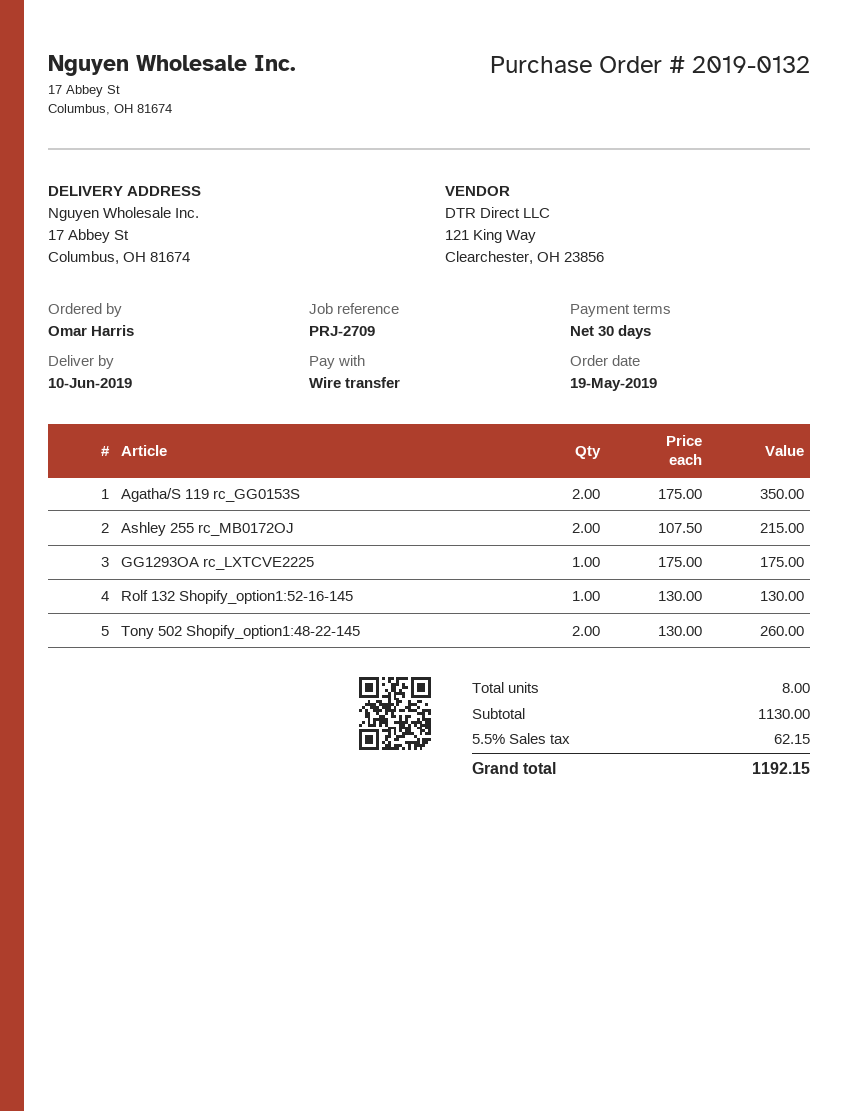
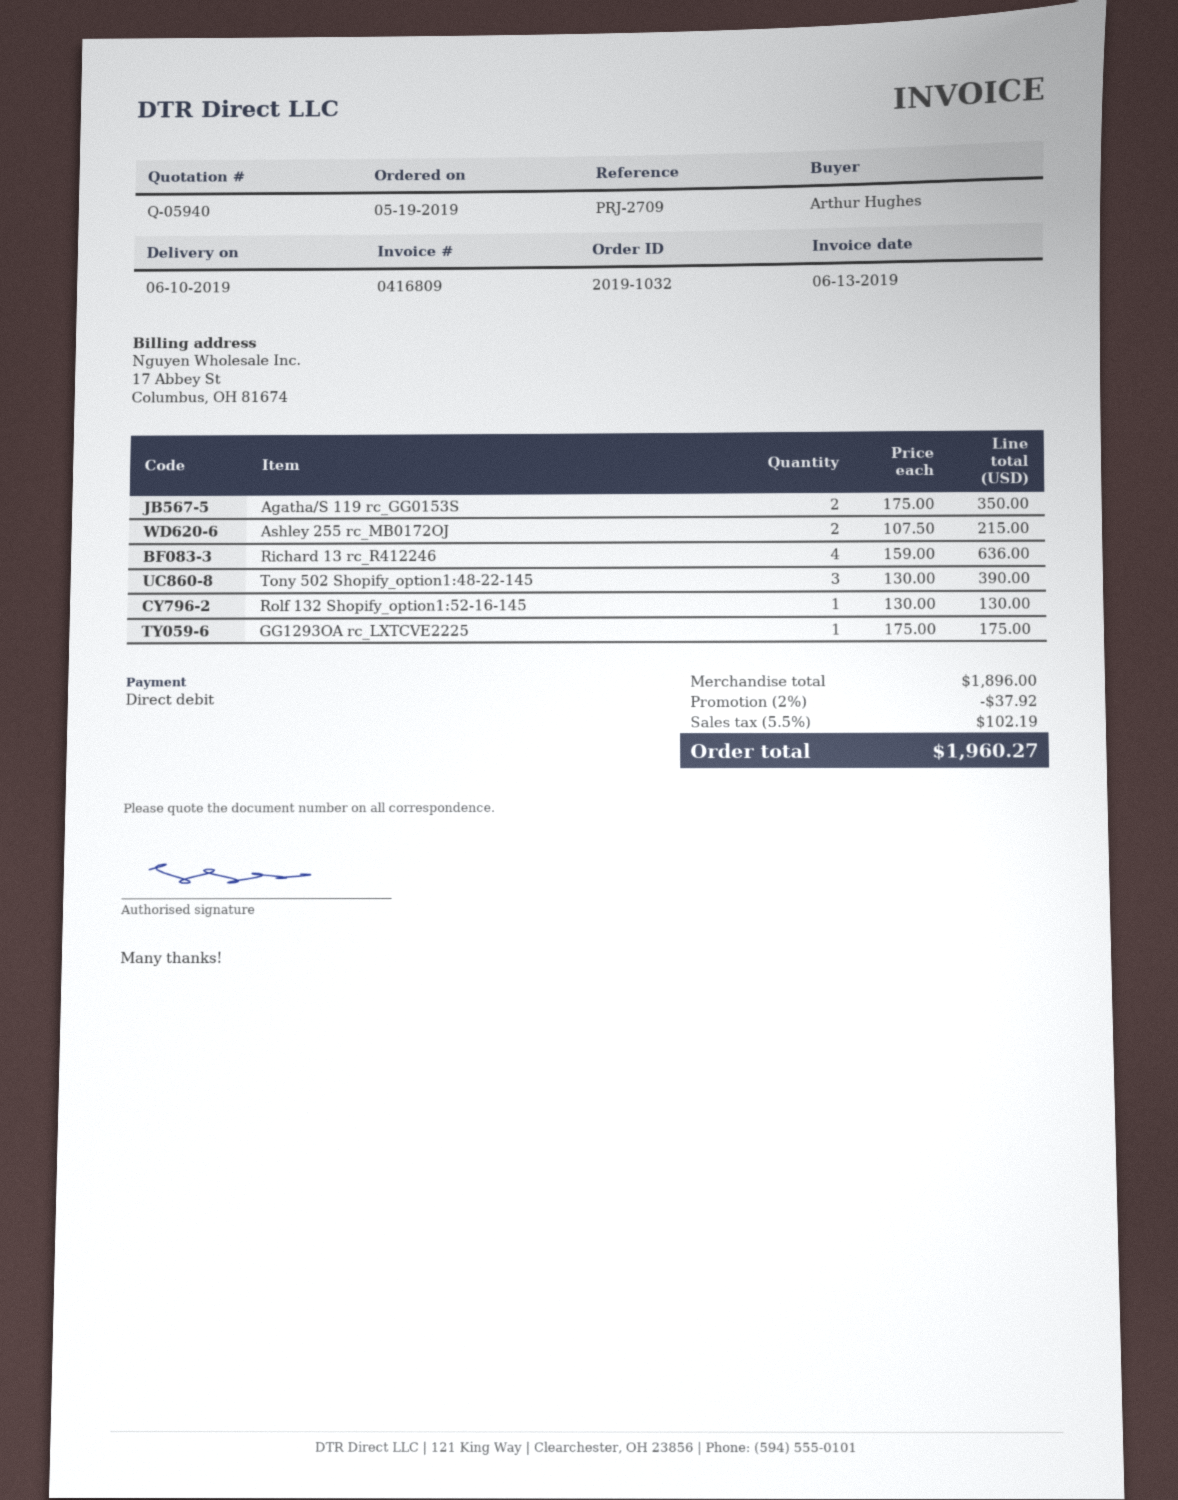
order number: 2019-0132 -> 2019-1032
ordered by: Omar Harris -> Arthur Hughes
payment method: bank transfer -> direct debit
Tony 502 Shopify_option1:48-22-145: 2 x 130.00 = 260.00 -> 3 x 130.00 = 390.00
Richard 13 rc_R412246: none -> 4 x 159.00 = 636.00
subtotal: 1130.00 -> 1896.00
discount: none -> 2% = 37.92
tax: 5.5% = 62.15 -> 5.5% = 102.19
total: 1192.15 -> 1960.27

